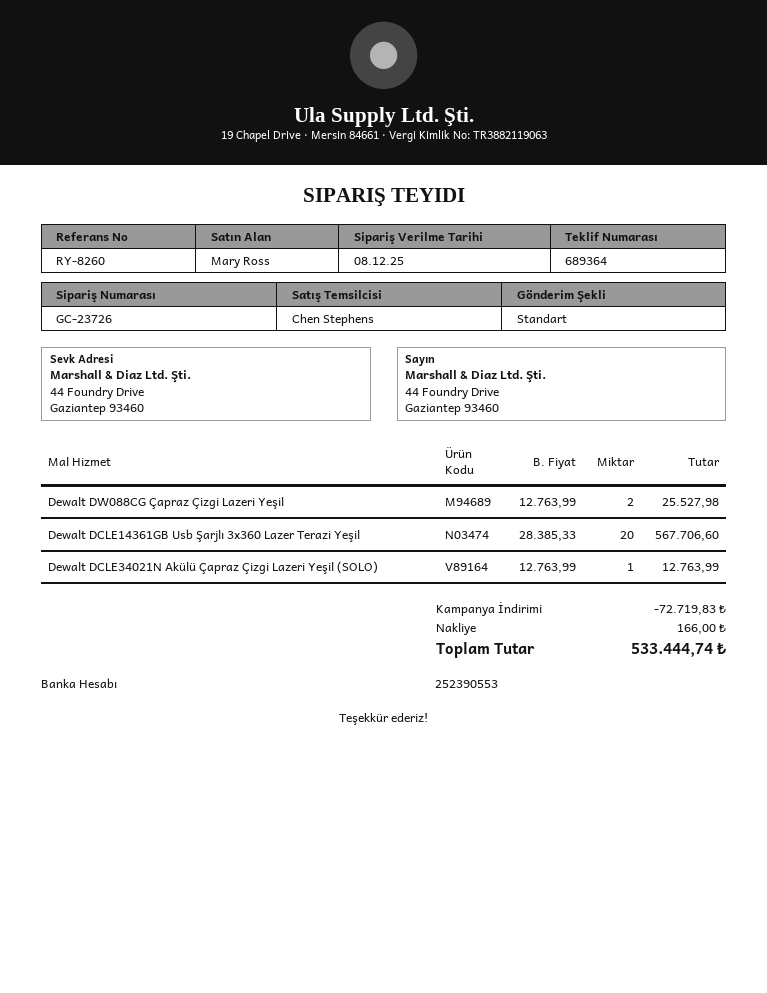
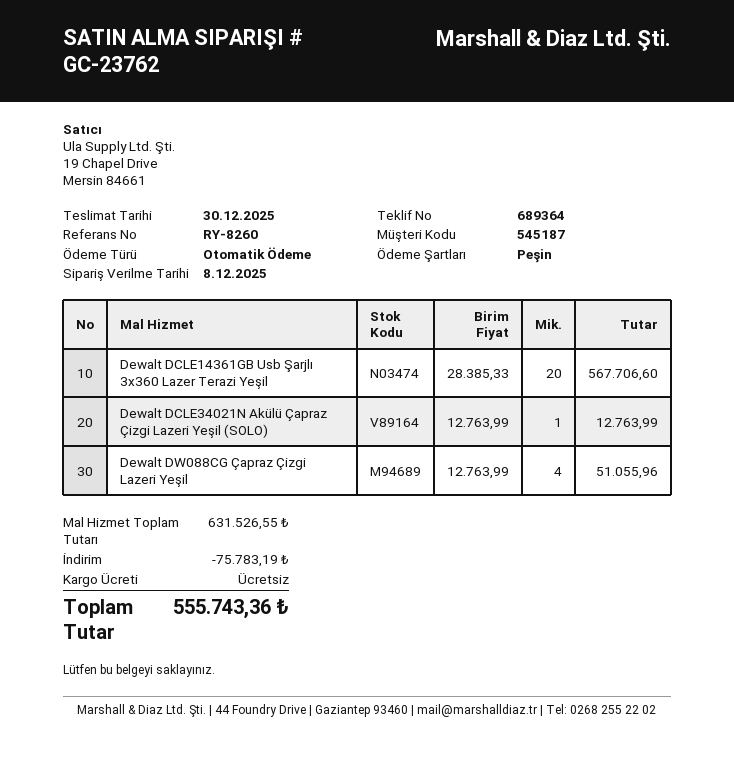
order number: GC-23726 -> GC-23762
Dewalt DW088CG Çapraz Çizgi Lazeri Yeşil: 2 x 12763.99 = 25527.98 -> 4 x 12763.99 = 51055.96
discount: 72719.83 -> 75783.19
shipping: 166.00 -> 0.00
total: 533444.74 -> 555743.36

